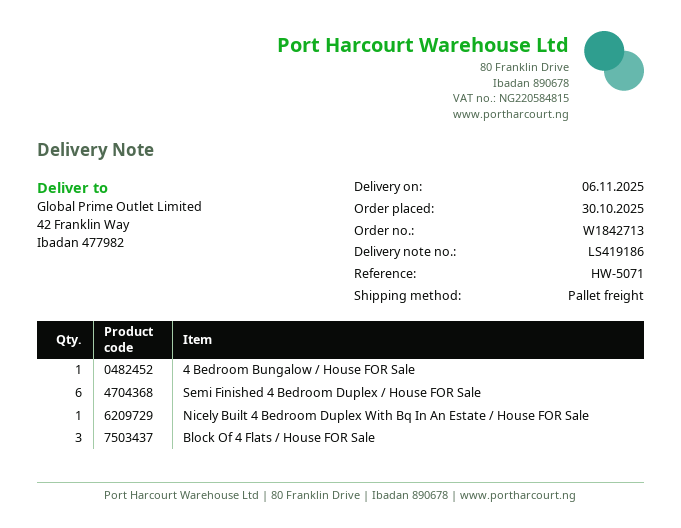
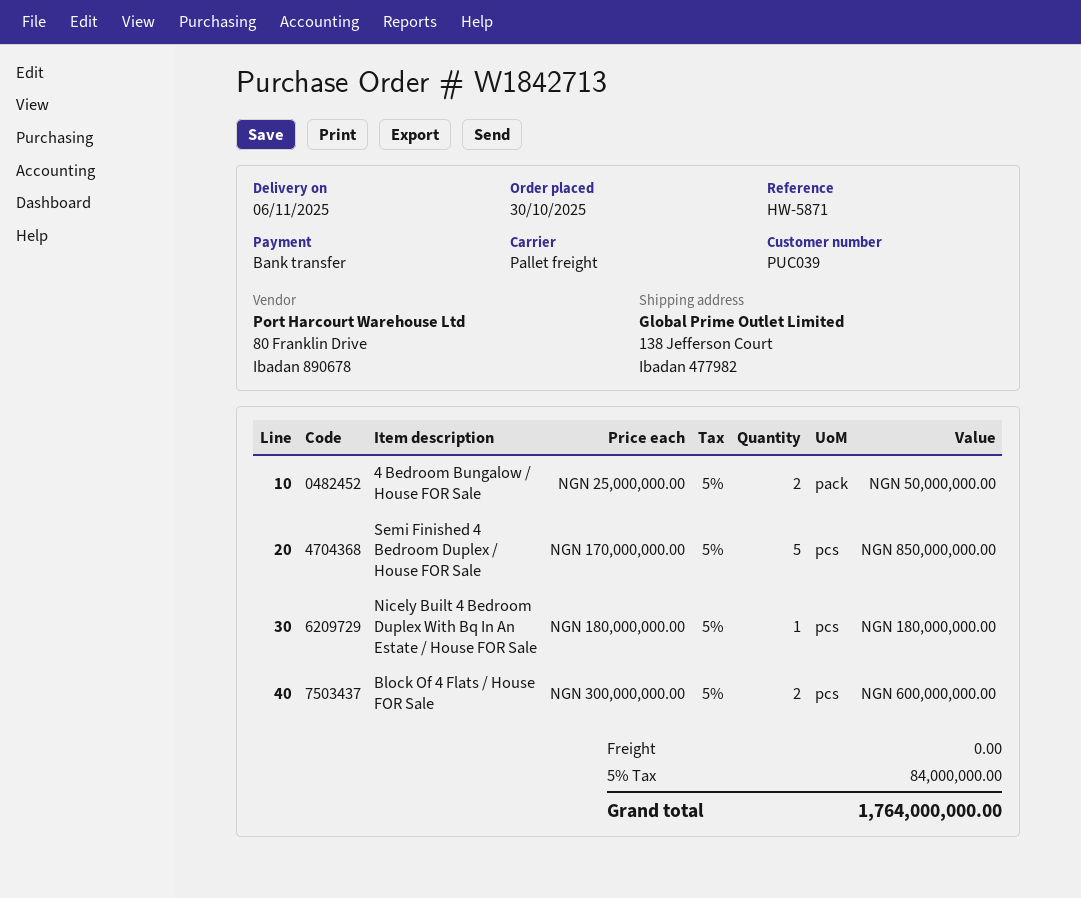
reference: HW-5071 -> HW-5871
ship to: 42 Franklin Way, Ibadan 477982 -> 138 Jefferson Court, Ibadan 477982
4 Bedroom Bungalow / House FOR Sale: 1 -> 2
Semi Finished 4 Bedroom Duplex / House FOR Sale: 6 -> 5
Block Of 4 Flats / House FOR Sale: 3 -> 2

